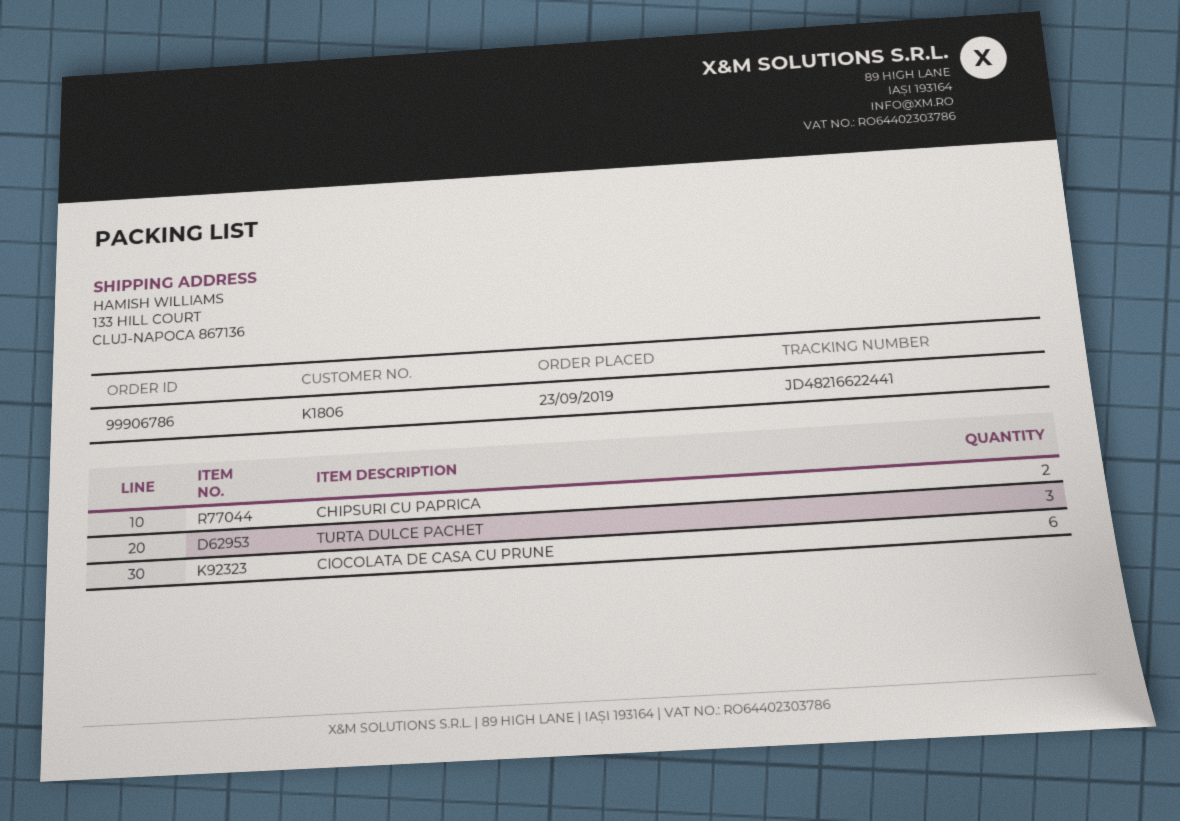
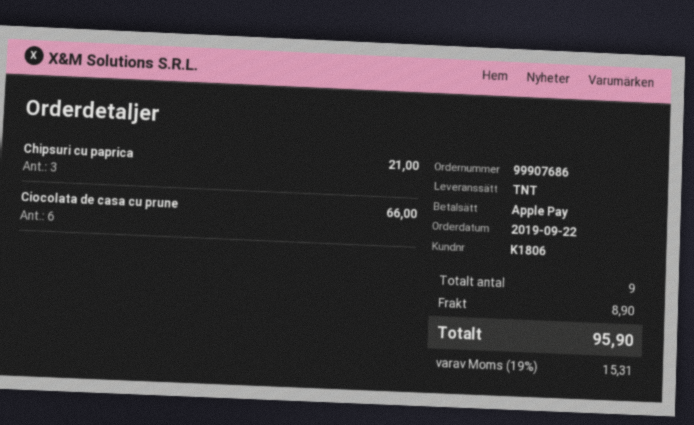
order number: 99906786 -> 99907686
order date: 2019-09-23 -> 2019-09-22
CHIPSURI CU PAPRICA: 2 -> 3
TURTA DULCE PACHET: 3 -> none

